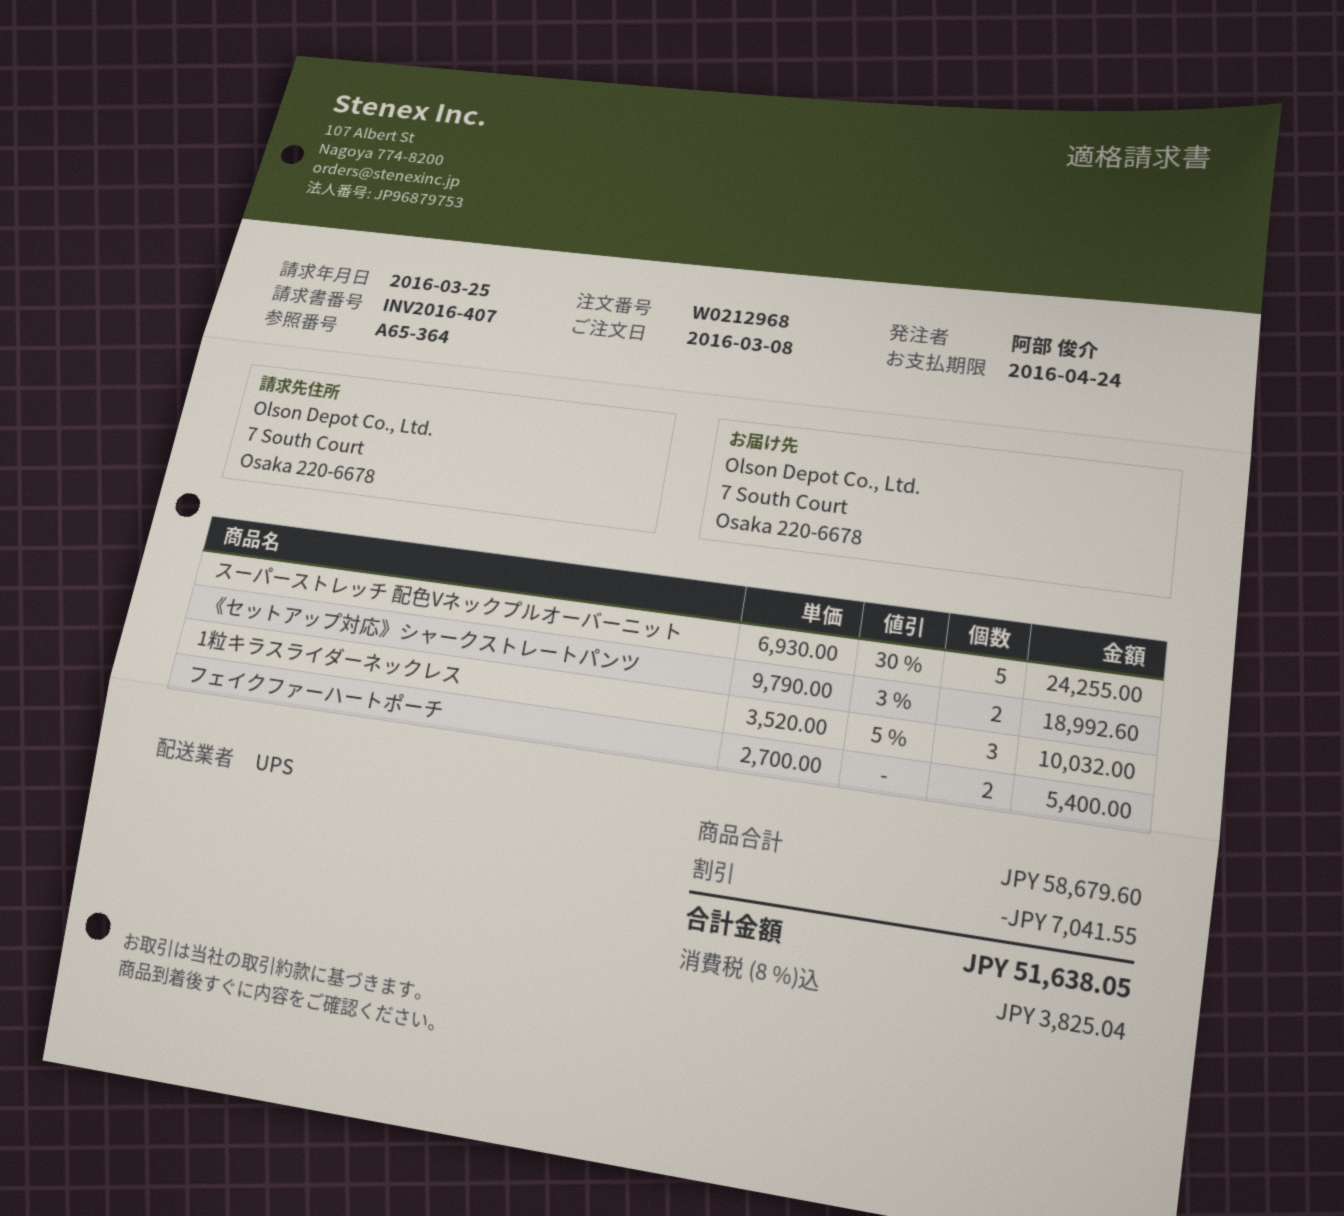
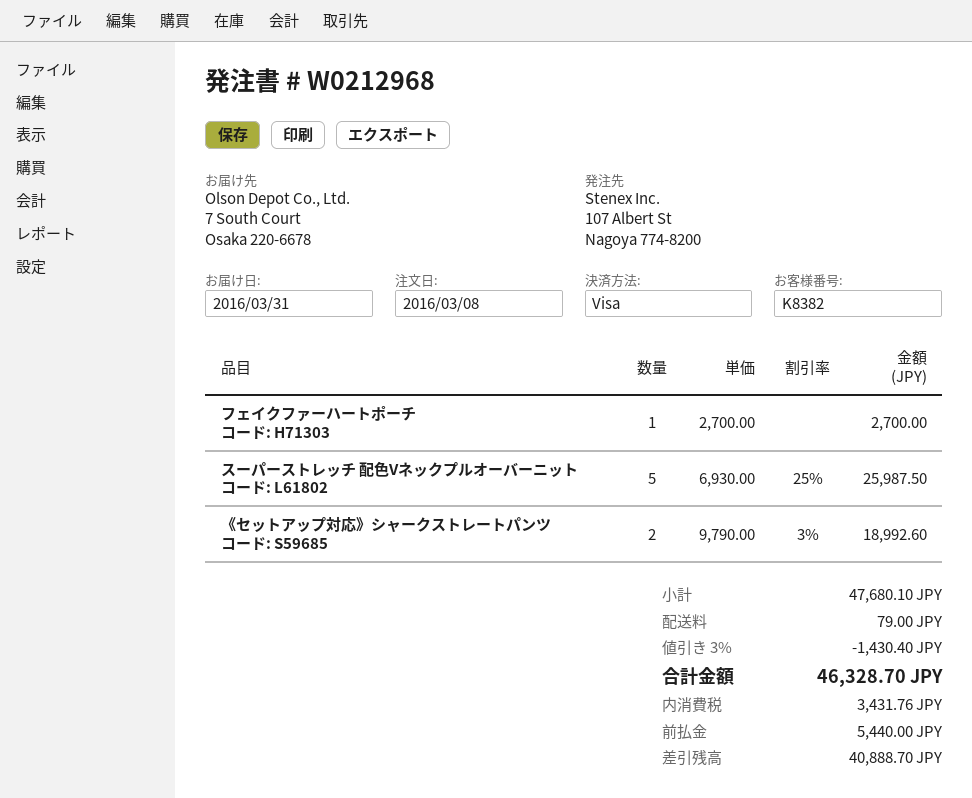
スーパーストレッチ 配色Vネックプルオーバーニット: 5 x 6930.00 - 30% = 24255.00 -> 5 x 6930.00 - 25% = 25987.50
1粒キラスライダーネックレス: 3 x 3520.00 - 5% = 10032.00 -> none
フェイクファーハートポーチ: 2 x 2700.00 = 5400.00 -> 1 x 2700.00 = 2700.00
subtotal: 58679.60 -> 47680.10
discount: 7041.55 -> 1430.40
shipping: none -> 79.00
tax: 3825.04 -> 3431.76
total: 51638.05 -> 46328.70

